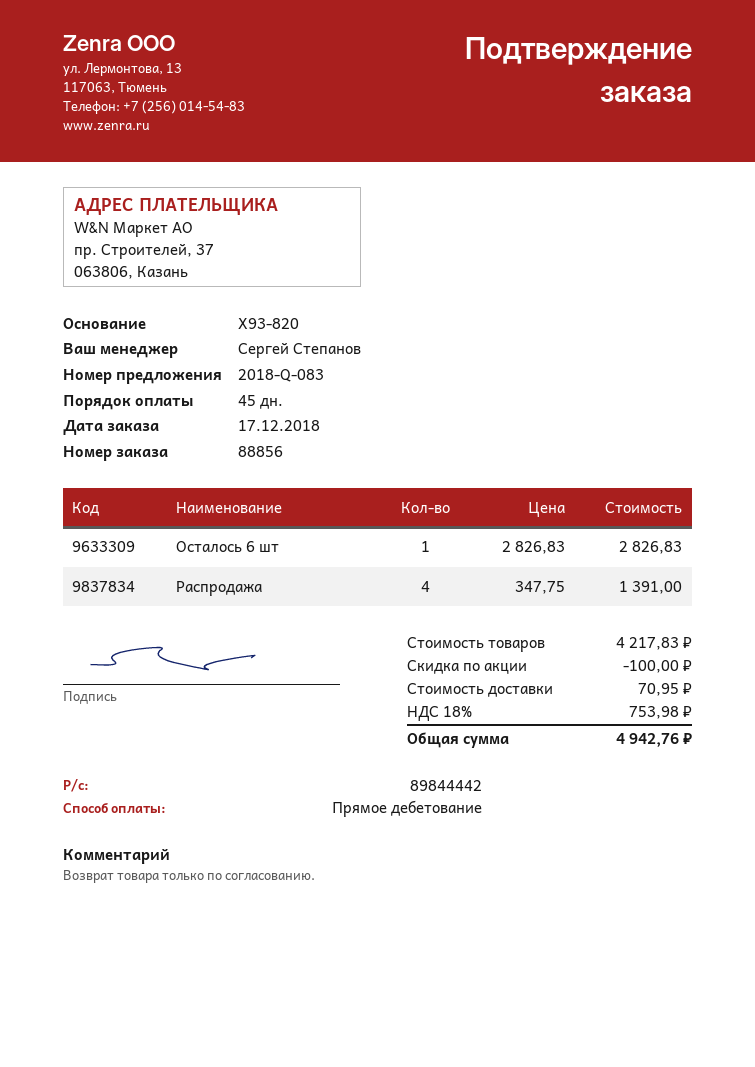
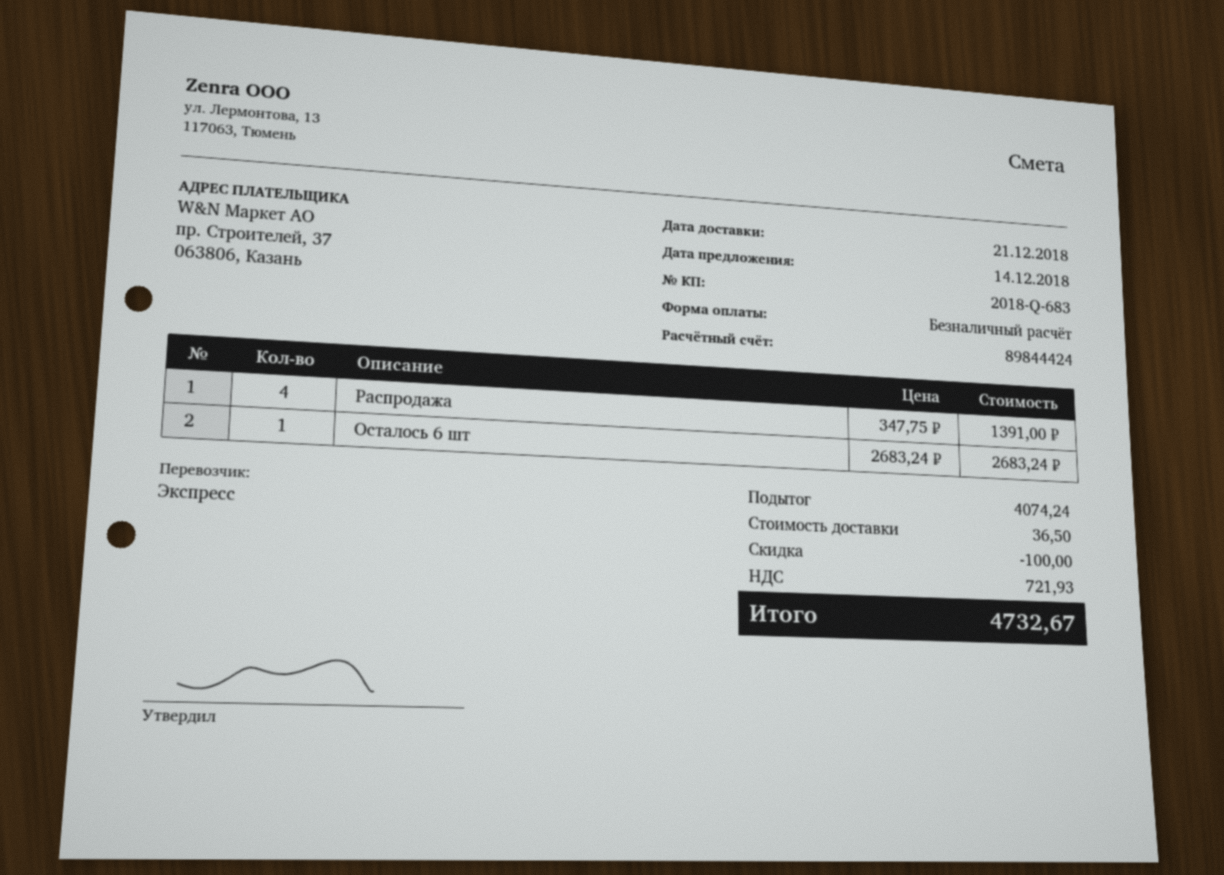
quote number: 2018-Q-083 -> 2018-Q-683
payment method: direct debit -> bank transfer
bank account: 89844442 -> 89844424
Осталось 6 шт: 1 x 2826.83 = 2826.83 -> 1 x 2683.24 = 2683.24
subtotal: 4217.83 -> 4074.24
shipping: 70.95 -> 36.50
tax: 753.98 -> 721.93
total: 4942.76 -> 4732.67

